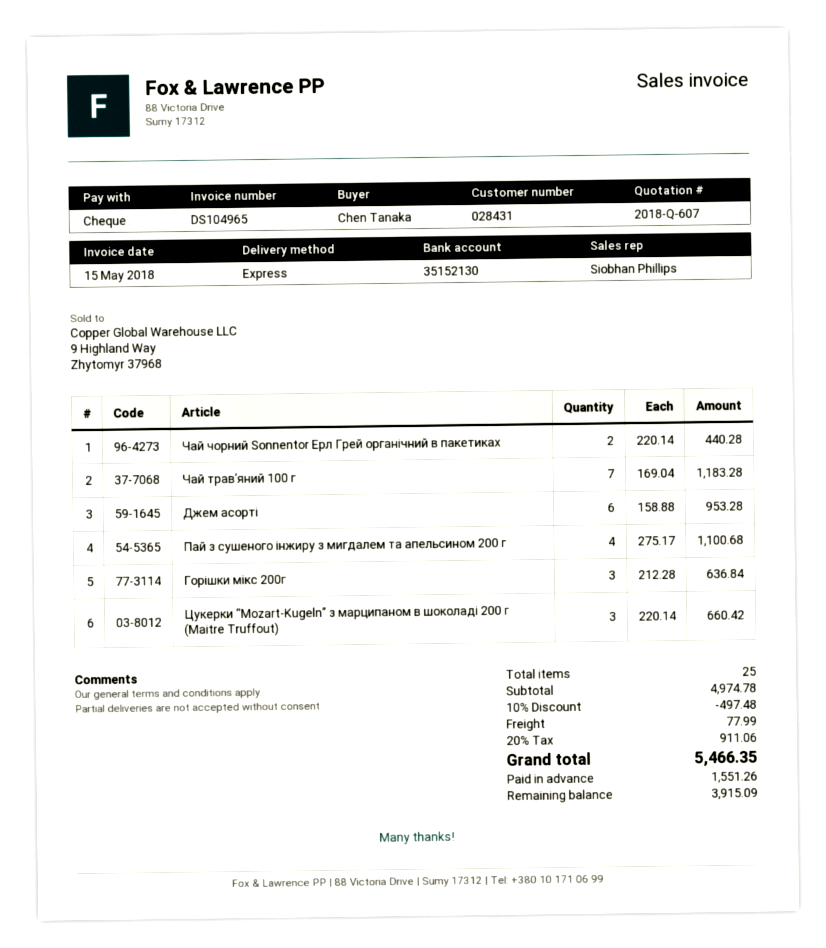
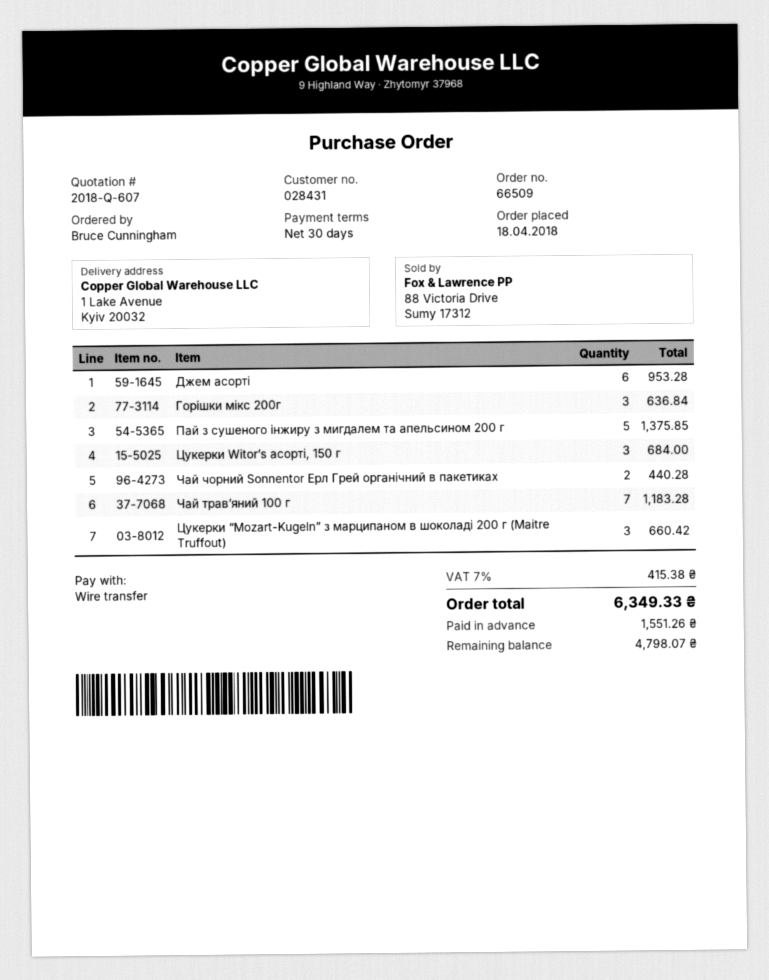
ordered by: Chen Tanaka -> Bruce Cunningham
payment method: cheque -> bank transfer
Пай з сушеного інжиру з мигдалем та апельсином 200 г: 4 for 1100.68 -> 5 for 1375.85
Цукерки Witor’s асорті, 150 г: none -> 3 for 684.00
discount: 10% = 497.48 -> none
shipping: 77.99 -> none
tax: 20% = 911.06 -> 7% = 415.38
total: 5466.35 -> 6349.33
balance: 3915.09 -> 4798.07

